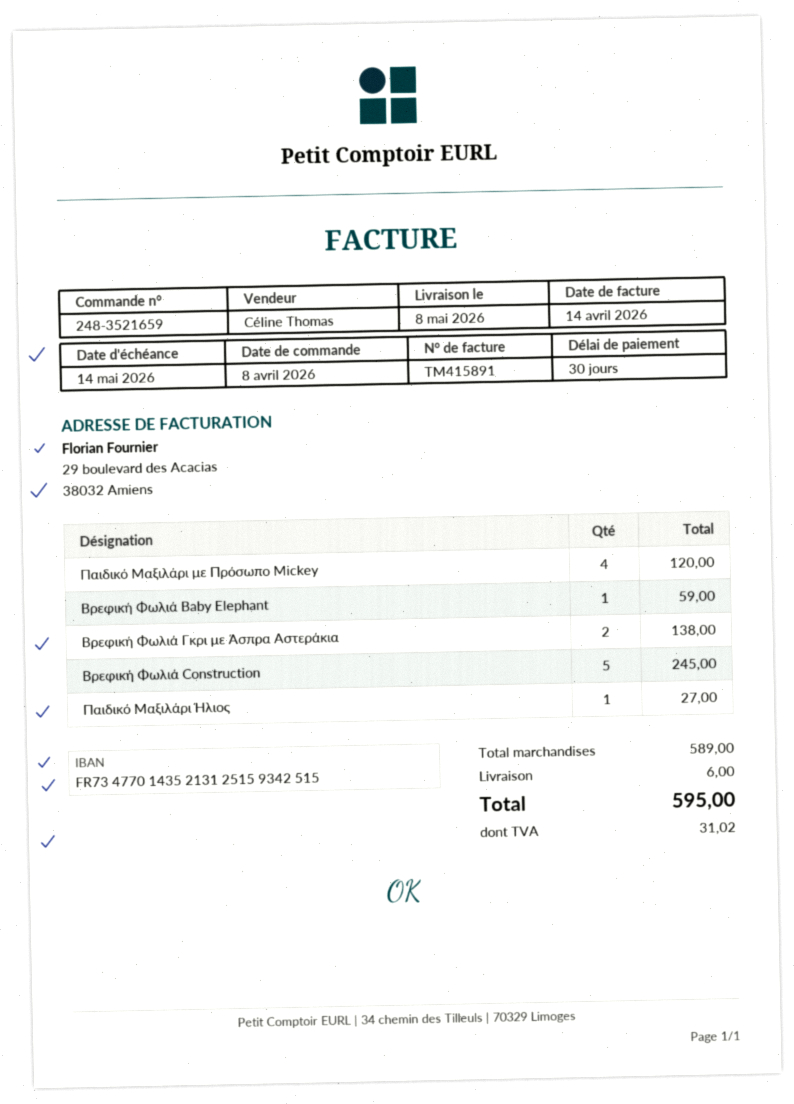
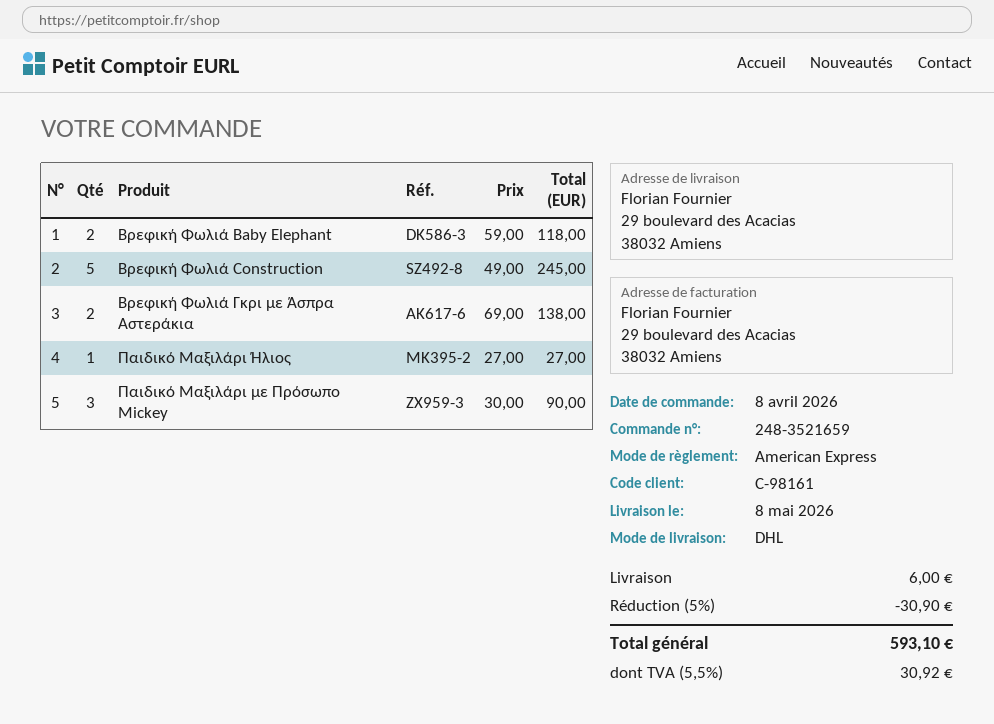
Παιδικό Μαξιλάρι με Πρόσωπο Mickey: 4 for 120.00 -> 3 for 90.00
Βρεφική Φωλιά Baby Elephant: 1 for 59.00 -> 2 for 118.00
discount: none -> 5% = 30.90
tax: 31.02 -> 30.92
total: 595.00 -> 593.10

